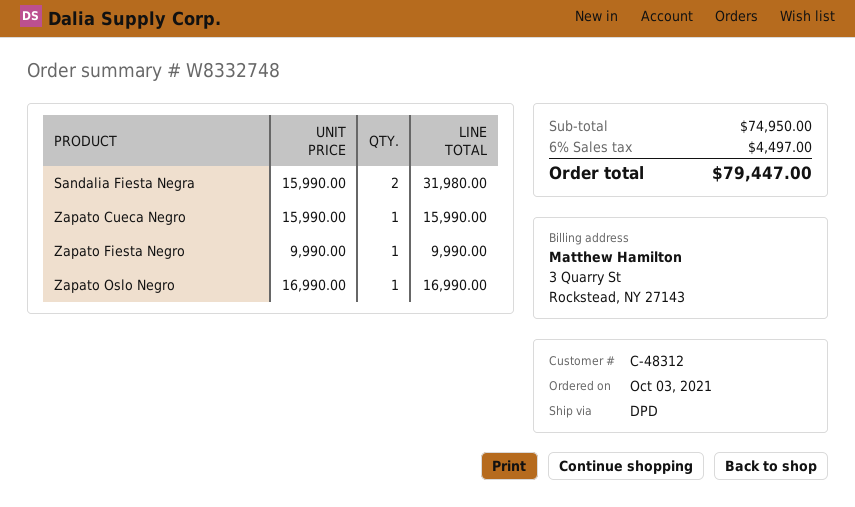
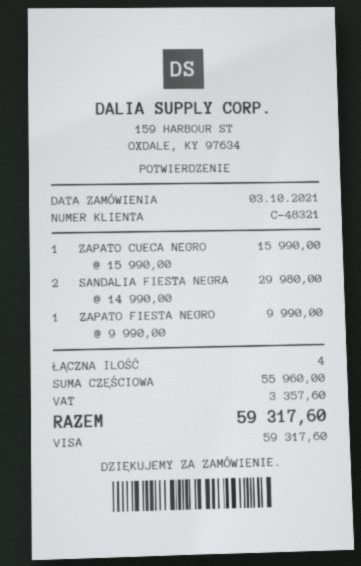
customer number: C-48312 -> C-48321
Sandalia Fiesta Negra: 2 x 15990.00 = 31980.00 -> 2 x 14990.00 = 29980.00
Zapato Oslo Negro: 1 x 16990.00 = 16990.00 -> none
subtotal: 74950.00 -> 55960.00
tax: 4497.00 -> 3357.60
total: 79447.00 -> 59317.60

